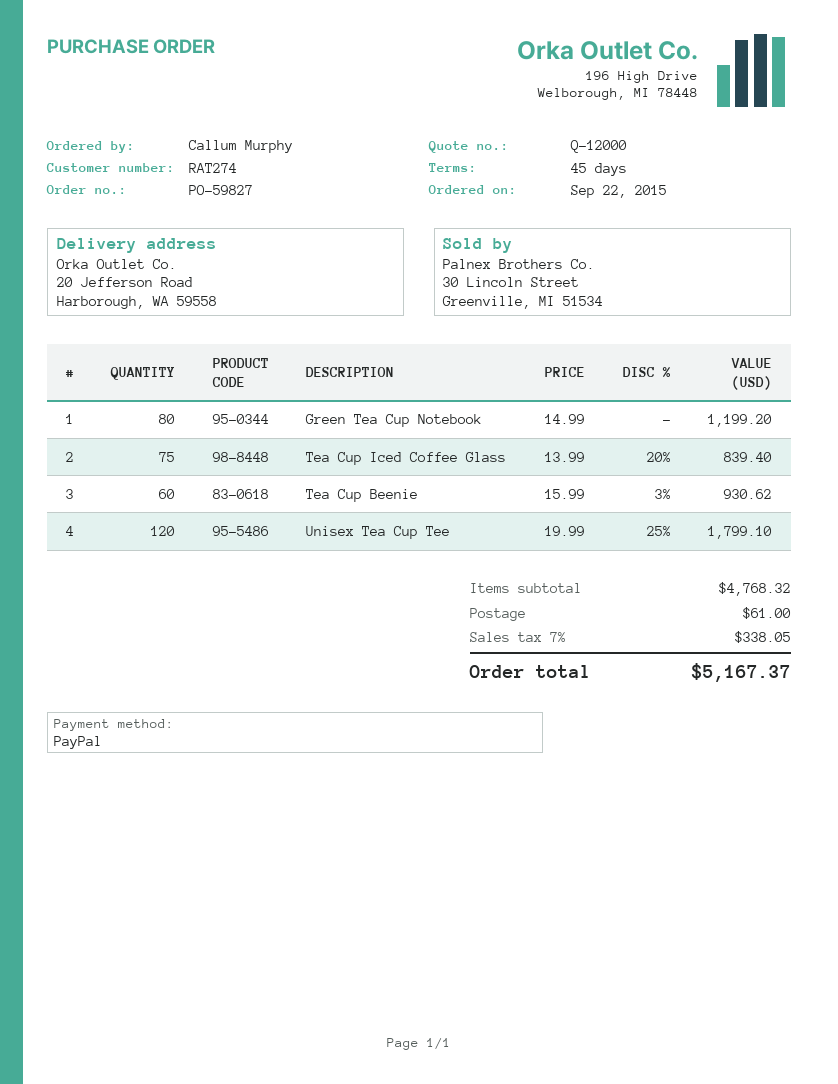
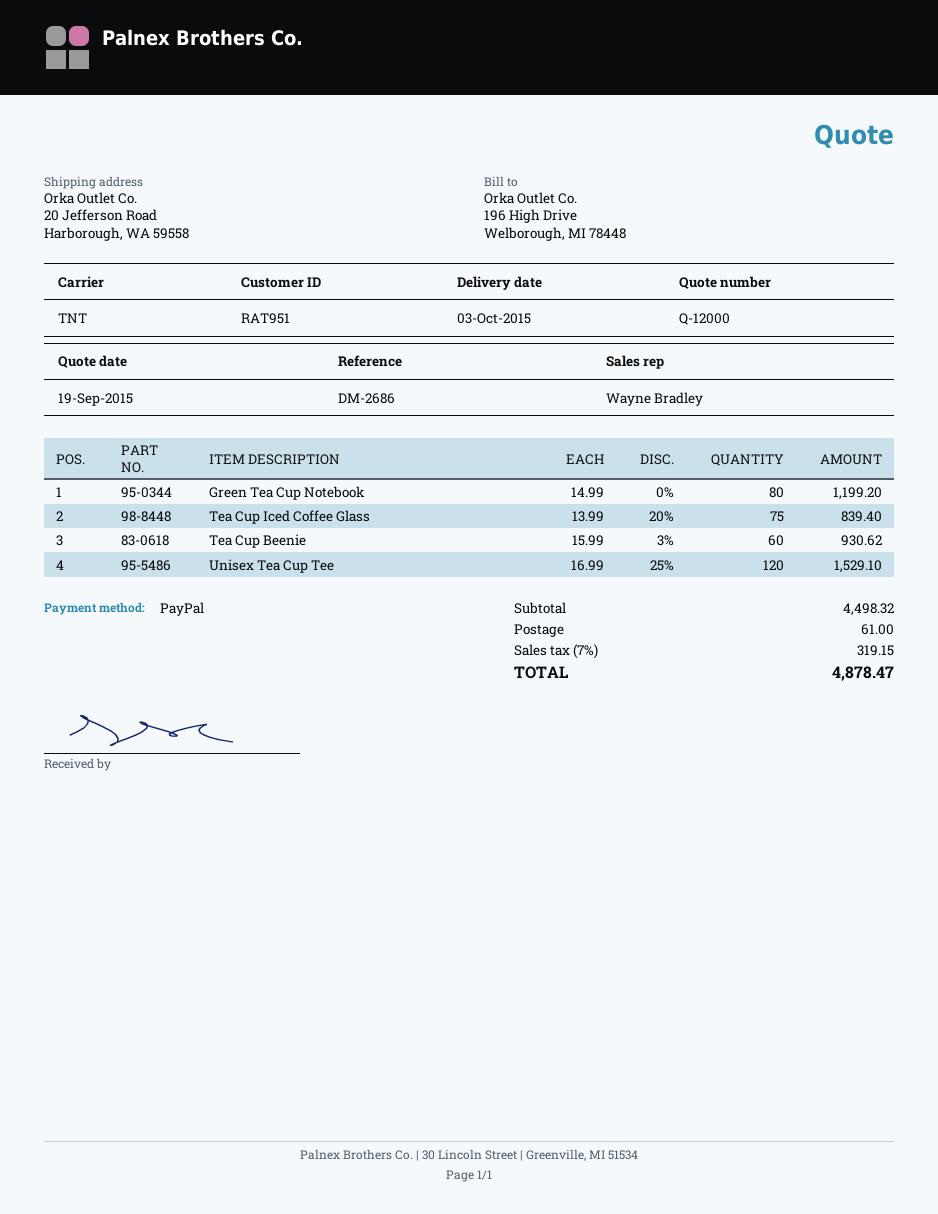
customer number: RAT274 -> RAT951
Unisex Tea Cup Tee: 120 x 19.99 - 25% = 1799.10 -> 120 x 16.99 - 25% = 1529.10
subtotal: 4768.32 -> 4498.32
tax: 7% = 338.05 -> 7% = 319.15
total: 5167.37 -> 4878.47

